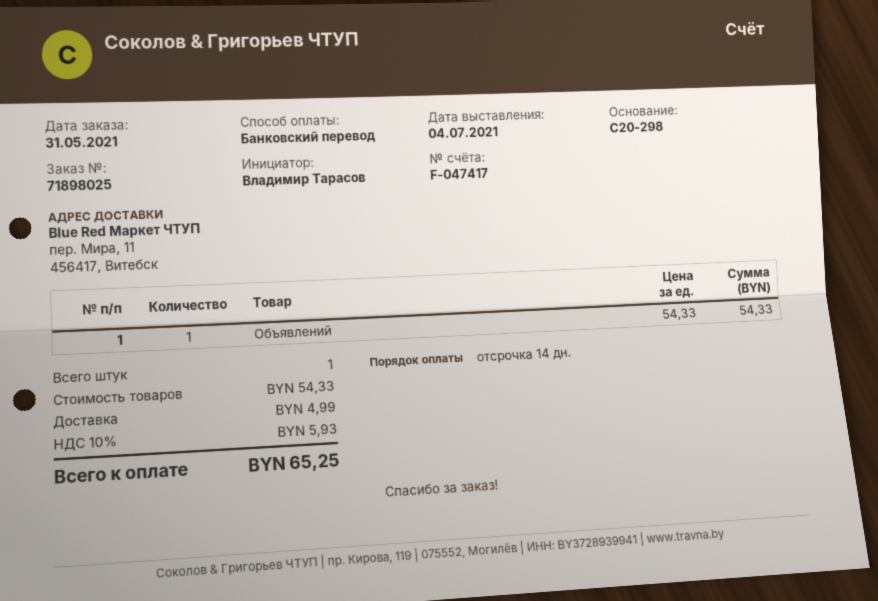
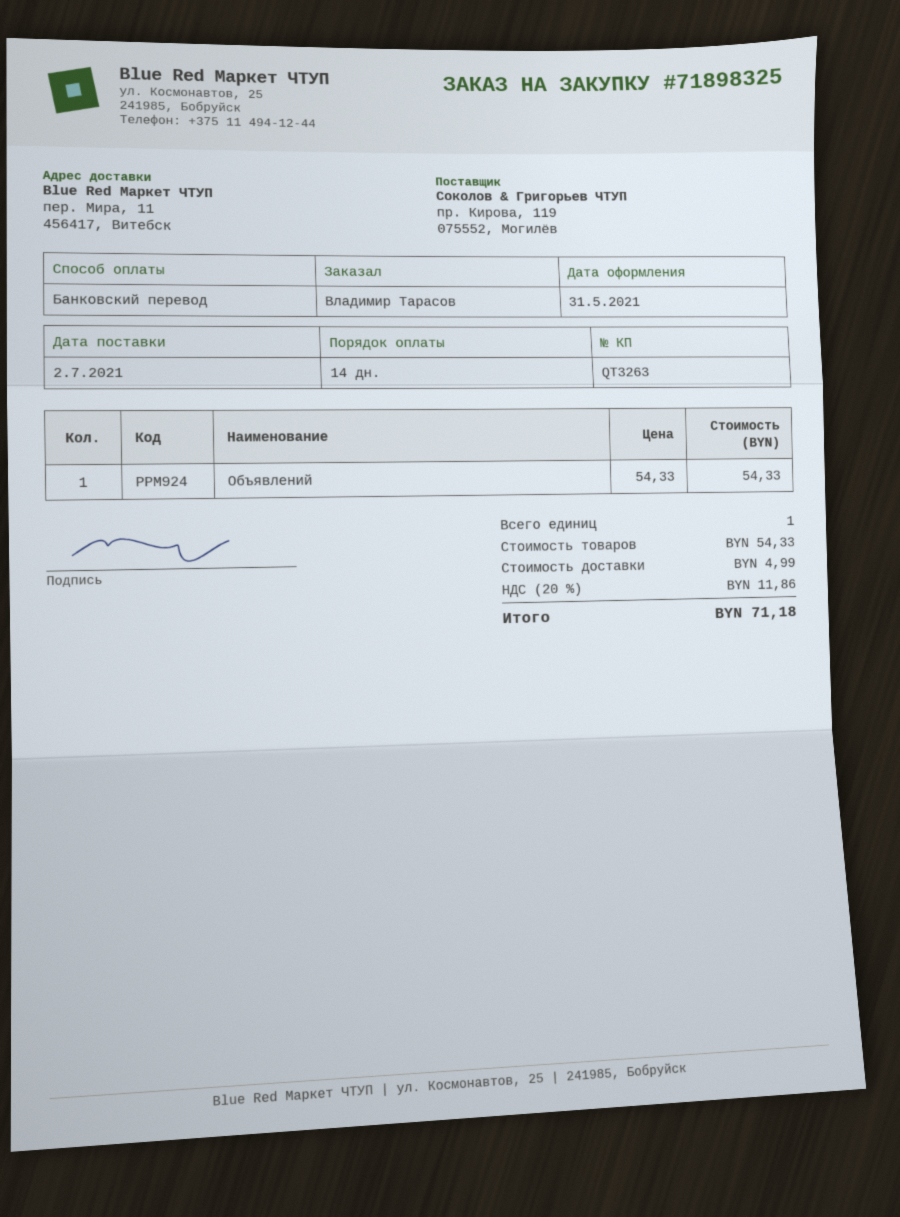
order number: 71898025 -> 71898325
tax: 10% = 5.93 -> 20% = 11.86
total: 65.25 -> 71.18

